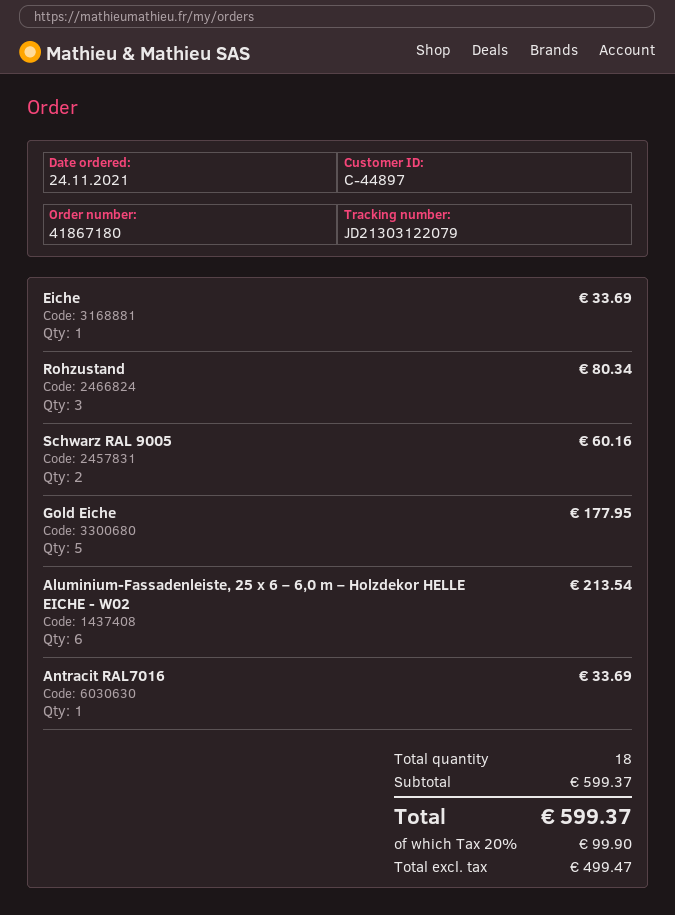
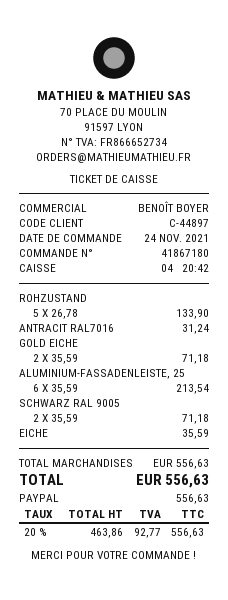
Eiche: 1 for 33.69 -> 1 for 35.59
Rohzustand: 3 for 80.34 -> 5 for 133.90
Schwarz RAL 9005: 2 for 60.16 -> 2 for 71.18
Gold Eiche: 5 for 177.95 -> 2 for 71.18
Antracit RAL7016: 1 for 33.69 -> 1 for 31.24
subtotal: 599.37 -> 556.63
net: 499.47 -> 463.86
tax: 20% = 99.90 -> 20% = 92.77
total: 599.37 -> 556.63

